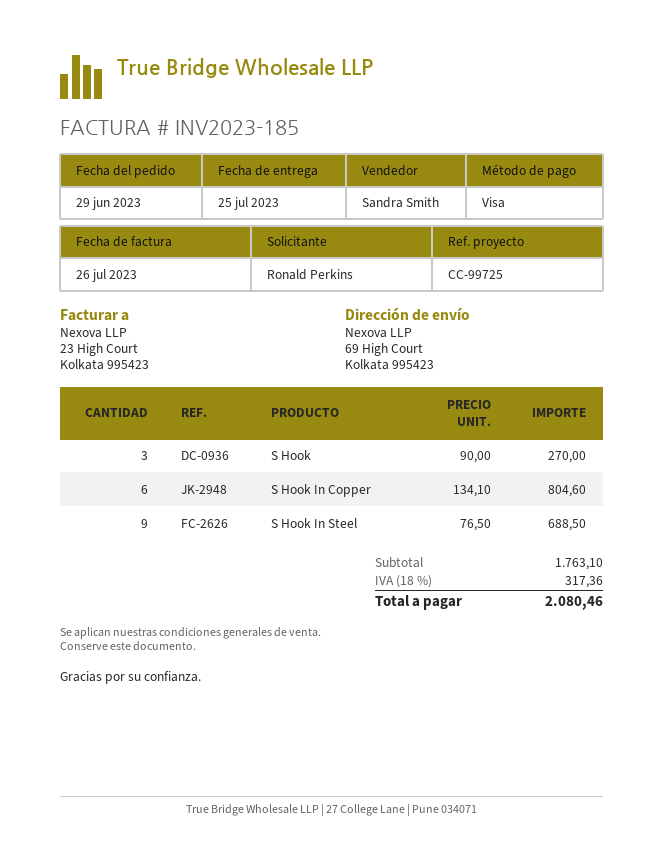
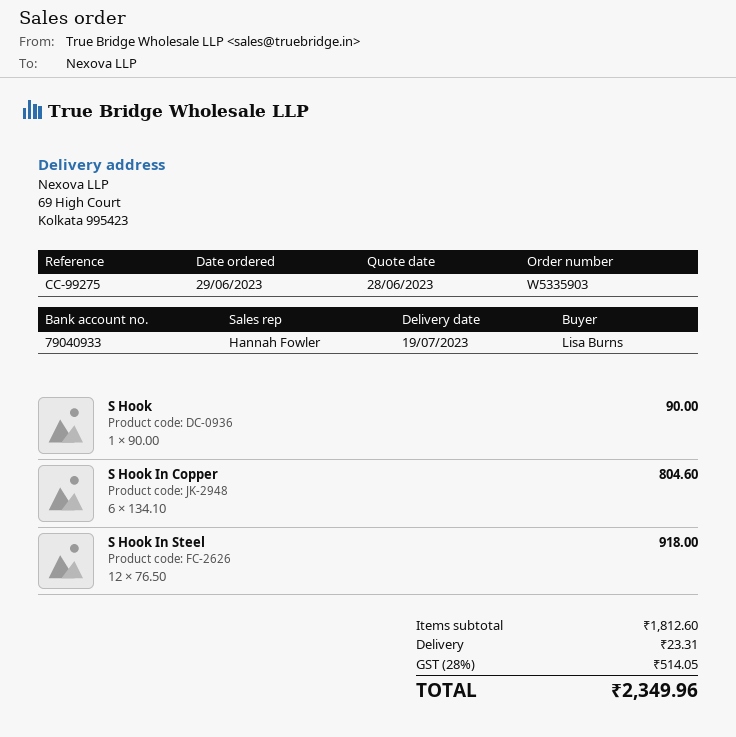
delivery date: 2023-07-25 -> 2023-07-19
reference: CC-99725 -> CC-99275
ordered by: Ronald Perkins -> Lisa Burns
sales rep: Sandra Smith -> Hannah Fowler
S Hook: 3 x 90.00 = 270.00 -> 1 x 90.00 = 90.00
S Hook In Steel: 9 x 76.50 = 688.50 -> 12 x 76.50 = 918.00
subtotal: 1763.10 -> 1812.60
shipping: none -> 23.31
tax: 18% = 317.36 -> 28% = 514.05
total: 2080.46 -> 2349.96

